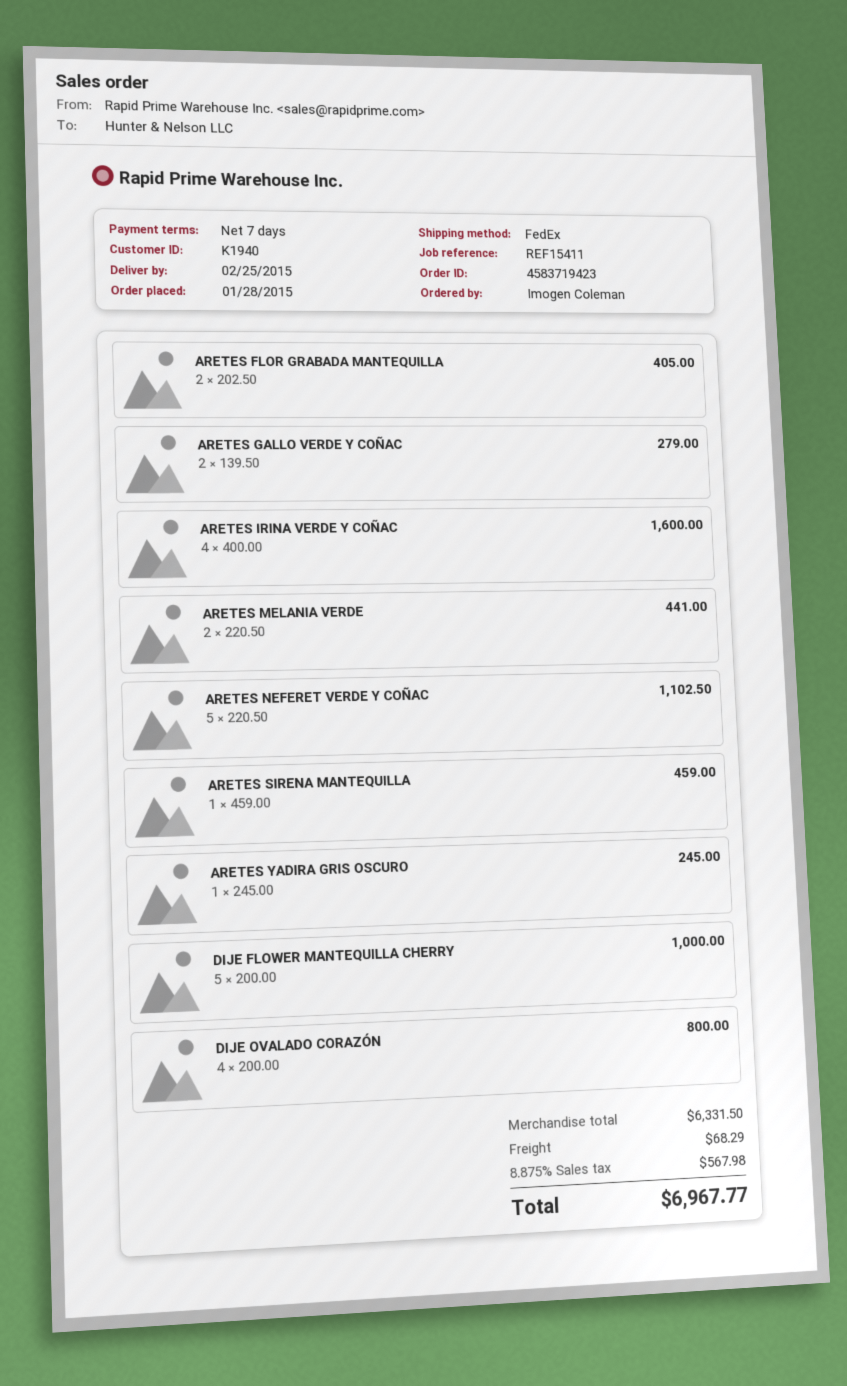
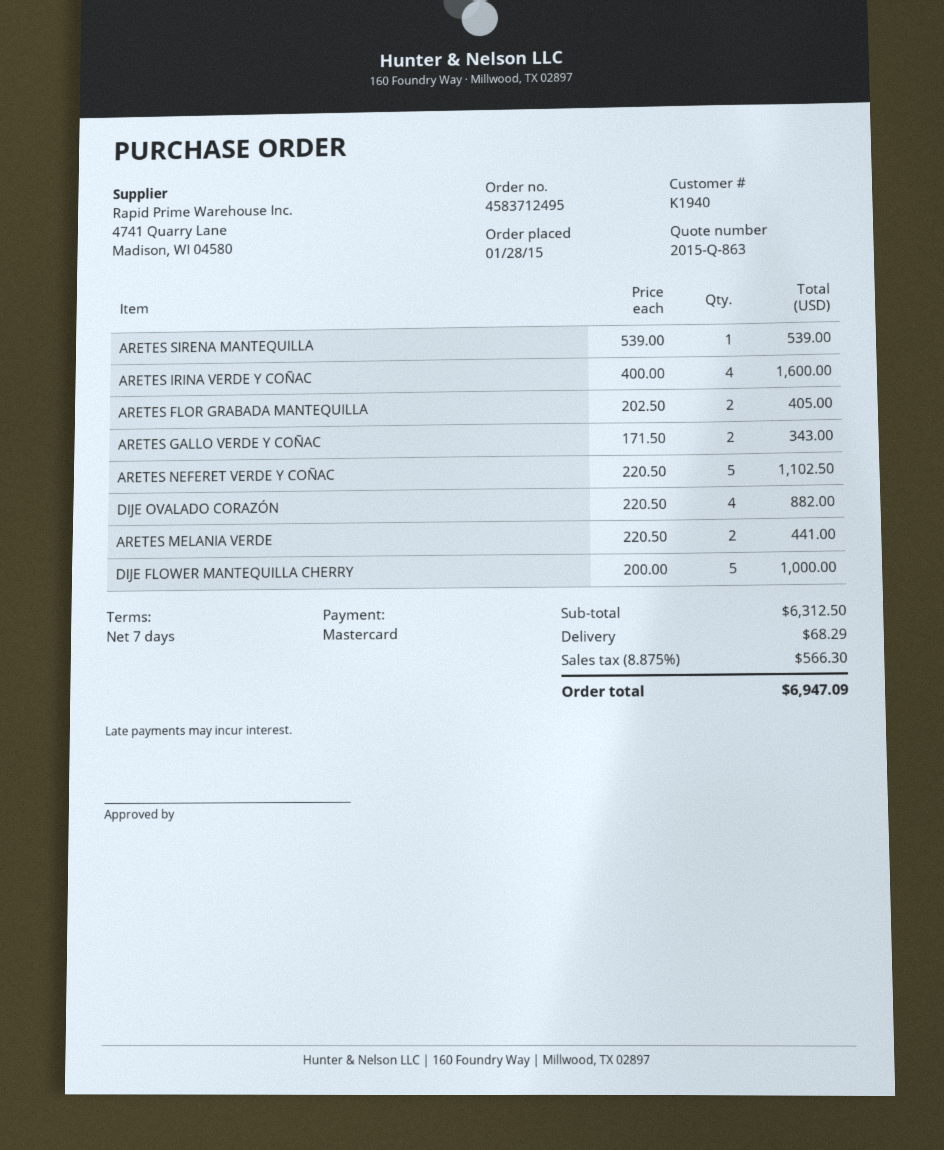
order number: 4583719423 -> 4583712495
ARETES GALLO VERDE Y COÑAC: 2 x 139.50 = 279.00 -> 2 x 171.50 = 343.00
ARETES SIRENA MANTEQUILLA: 1 x 459.00 = 459.00 -> 1 x 539.00 = 539.00
ARETES YADIRA GRIS OSCURO: 1 x 245.00 = 245.00 -> none
DIJE OVALADO CORAZÓN: 4 x 200.00 = 800.00 -> 4 x 220.50 = 882.00
subtotal: 6331.50 -> 6312.50
tax: 8.875% = 567.98 -> 8.875% = 566.30
total: 6967.77 -> 6947.09

